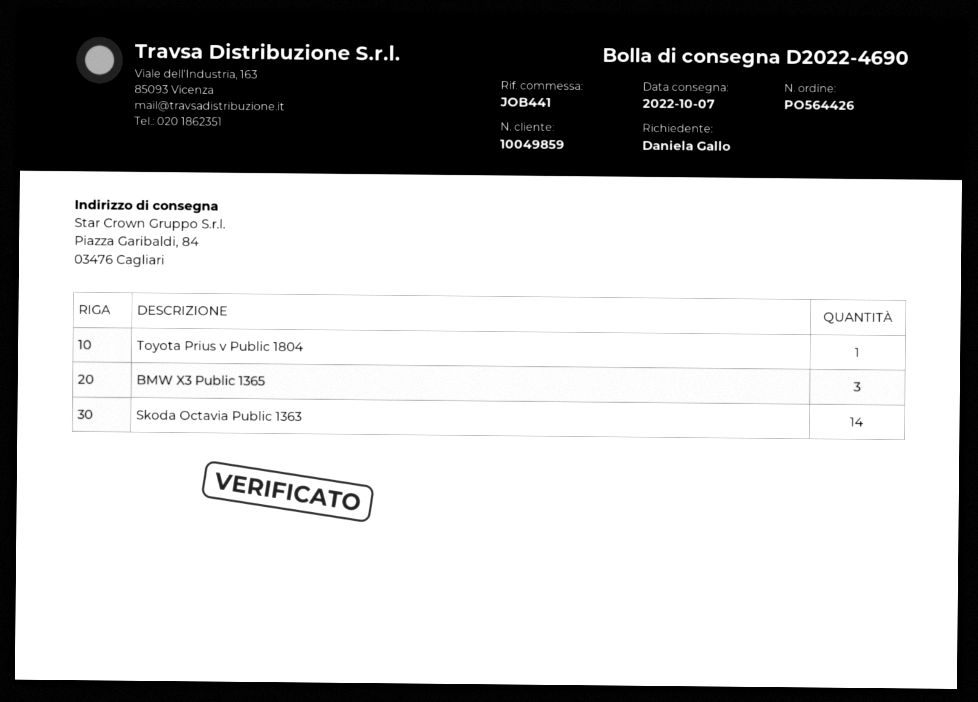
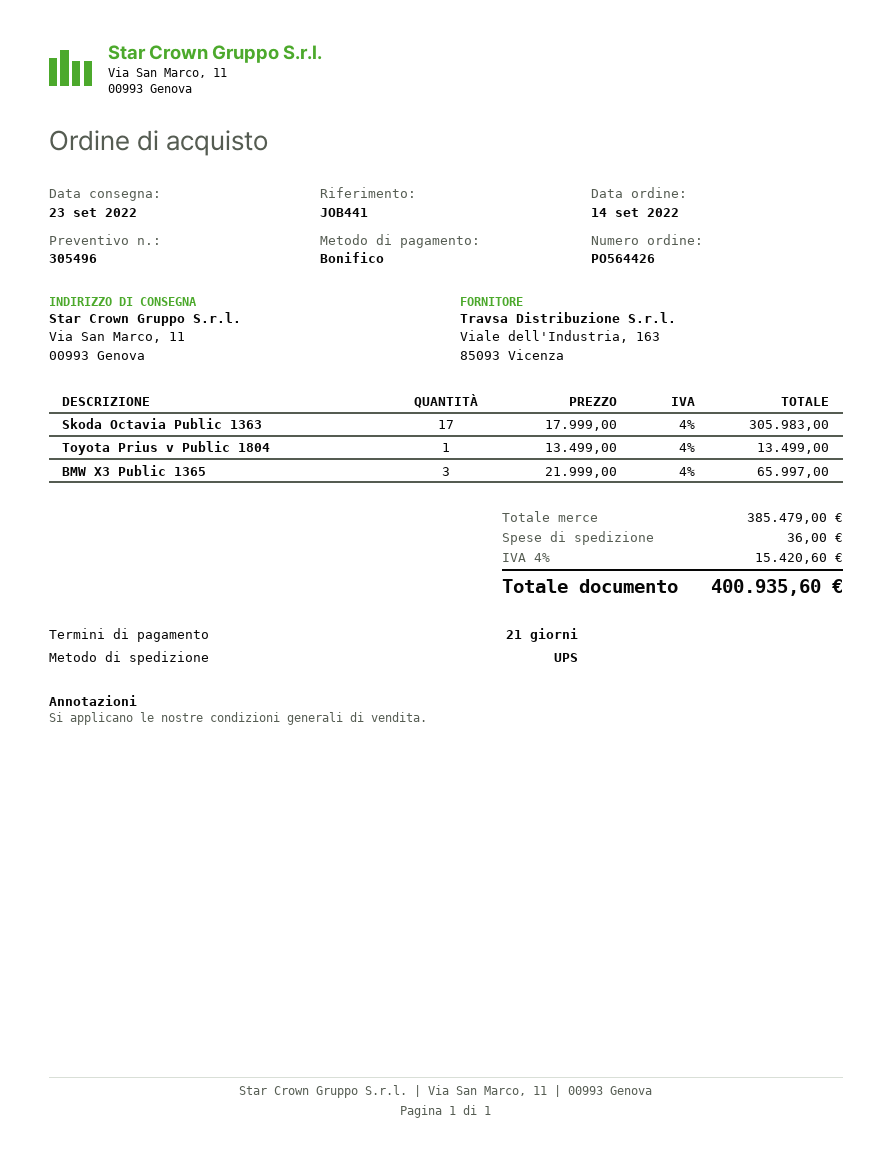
delivery date: 2022-10-07 -> 2022-09-23
ship to: Piazza Garibaldi, 84, 03476 Cagliari -> Via San Marco, 11, 00993 Genova
Skoda Octavia Public 1363: 14 -> 17

